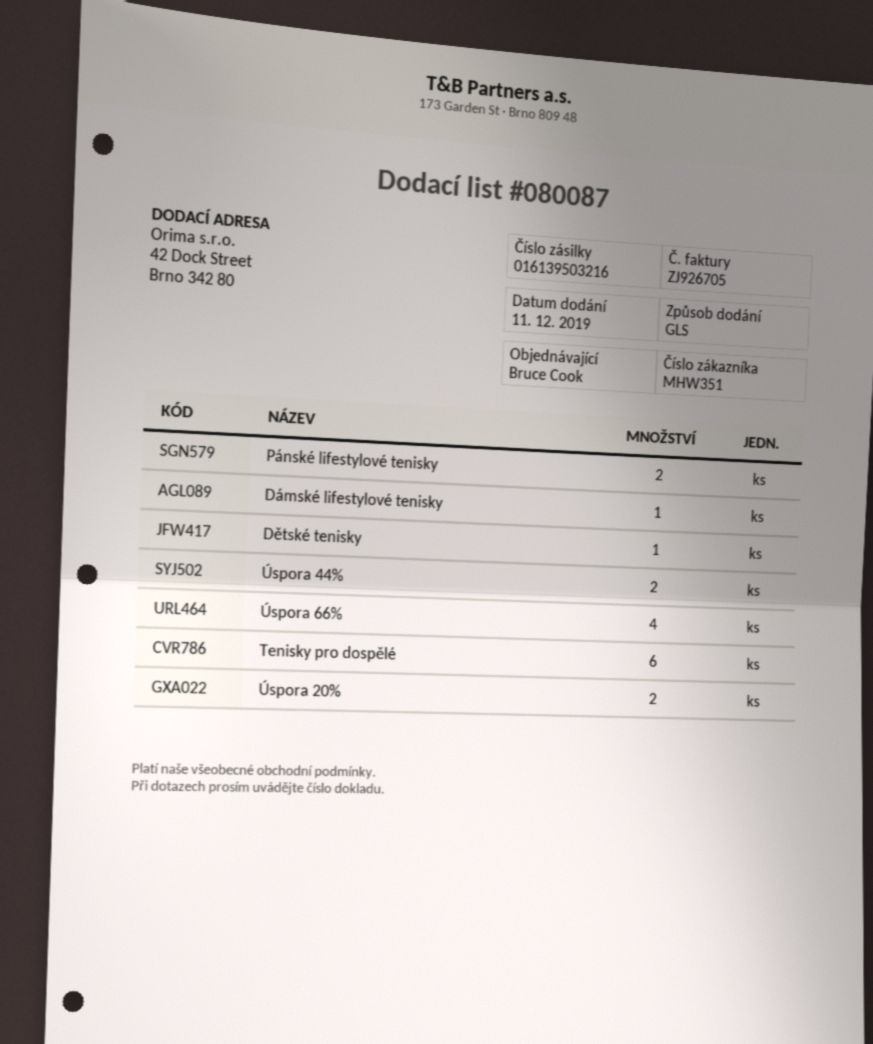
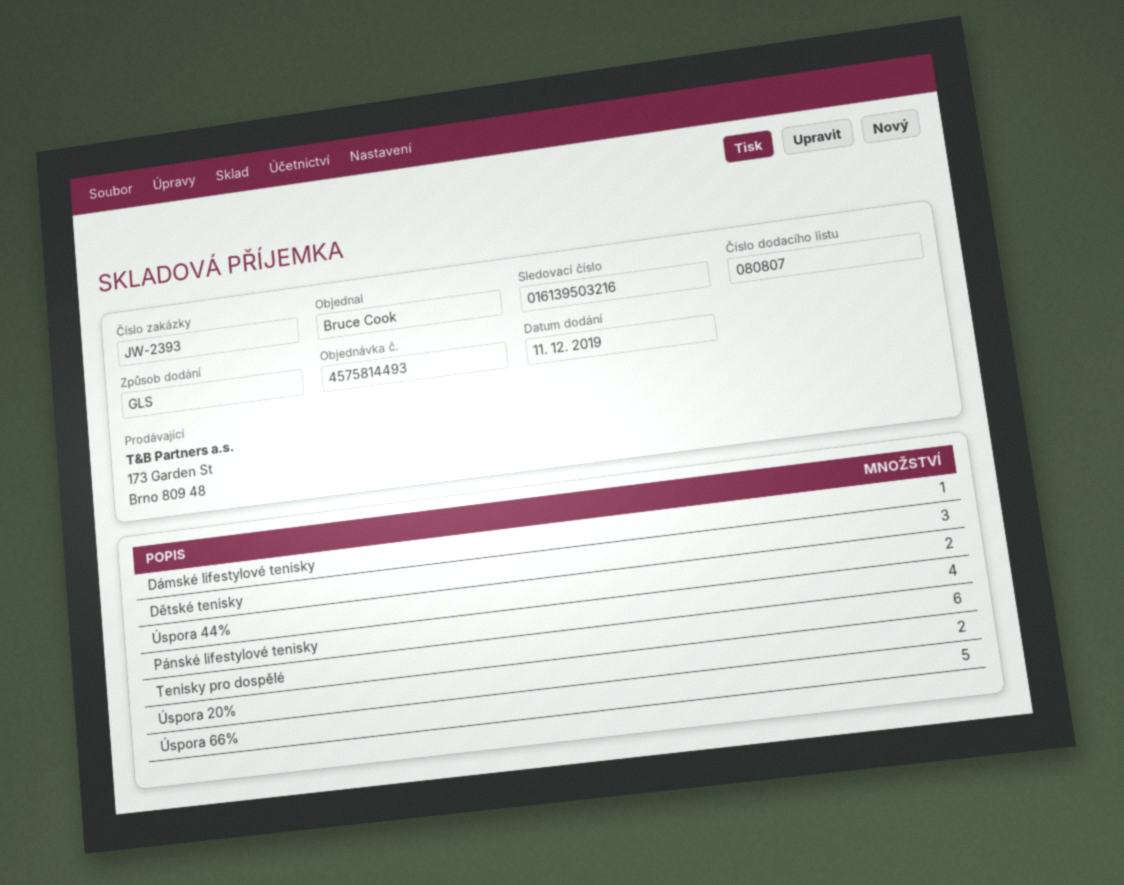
delivery note number: 080087 -> 080807
Pánské lifestylové tenisky: 2 -> 4
Dětské tenisky: 1 -> 3
Úspora 66%: 4 -> 5

